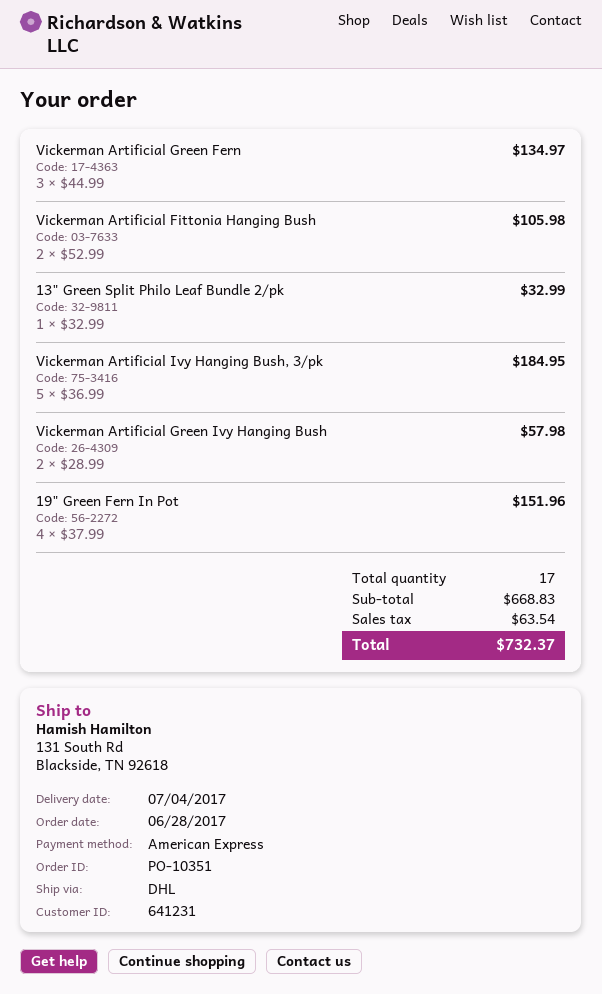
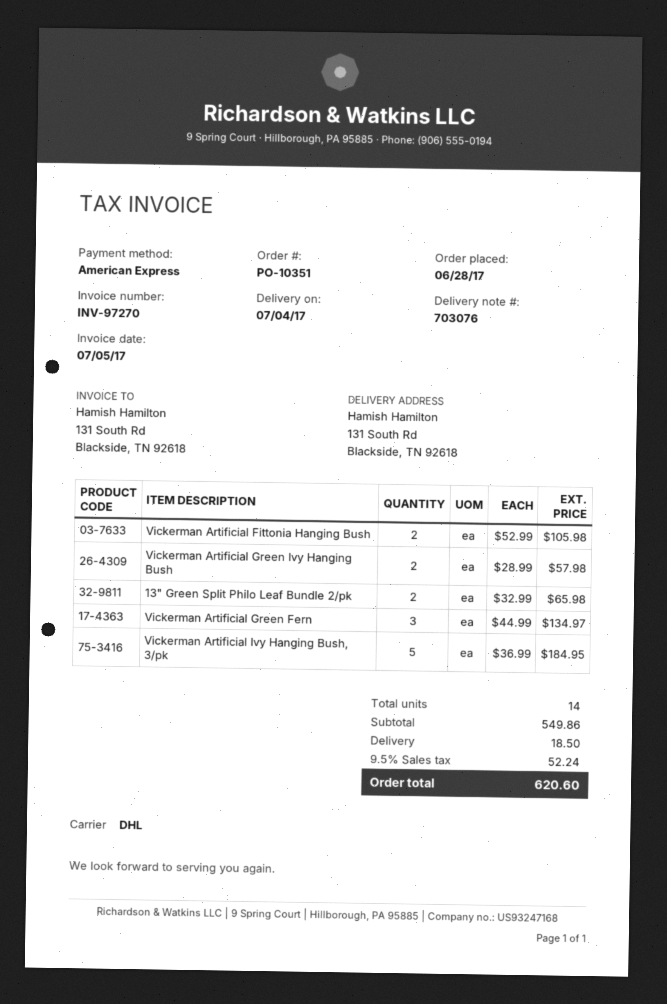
13" Green Split Philo Leaf Bundle 2/pk: 1 x 32.99 = 32.99 -> 2 x 32.99 = 65.98
19" Green Fern In Pot: 4 x 37.99 = 151.96 -> none
total quantity: 17 -> 14
subtotal: 668.83 -> 549.86
shipping: none -> 18.50
tax: 63.54 -> 52.24
total: 732.37 -> 620.60

